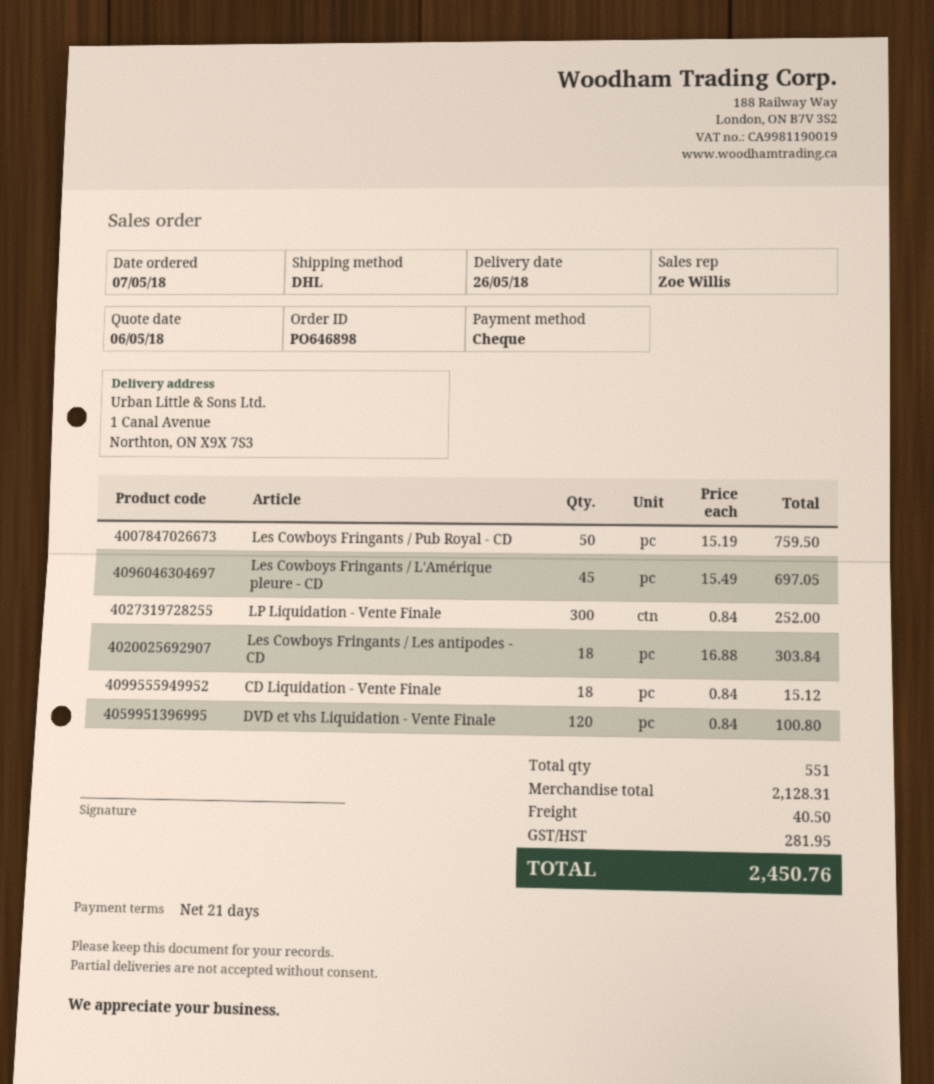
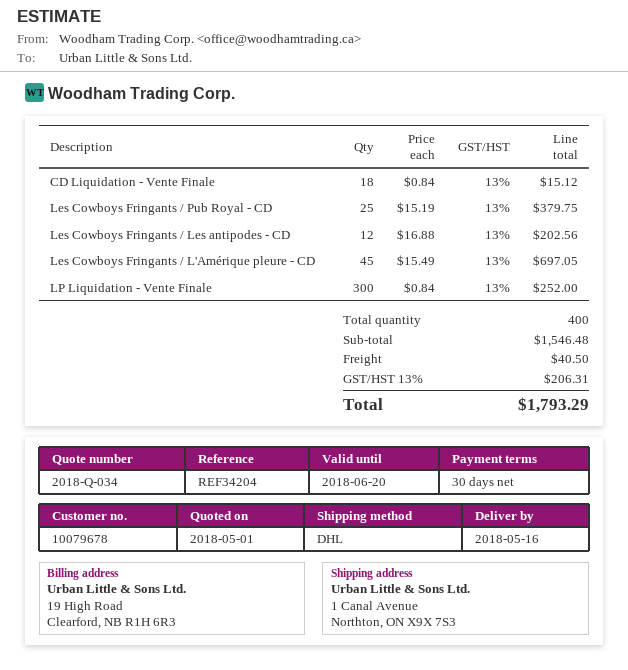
quote date: 2018-05-06 -> 2018-05-01
delivery date: 2018-05-26 -> 2018-05-16
payment terms: 21 days -> 30 days
Les Cowboys Fringants / Pub Royal - CD: 50 x 15.19 = 759.50 -> 25 x 15.19 = 379.75
Les Cowboys Fringants / Les antipodes - CD: 18 x 16.88 = 303.84 -> 12 x 16.88 = 202.56
DVD et vhs Liquidation - Vente Finale: 120 x 0.84 = 100.80 -> none
total quantity: 551 -> 400
subtotal: 2128.31 -> 1546.48
tax: 281.95 -> 206.31
total: 2450.76 -> 1793.29

